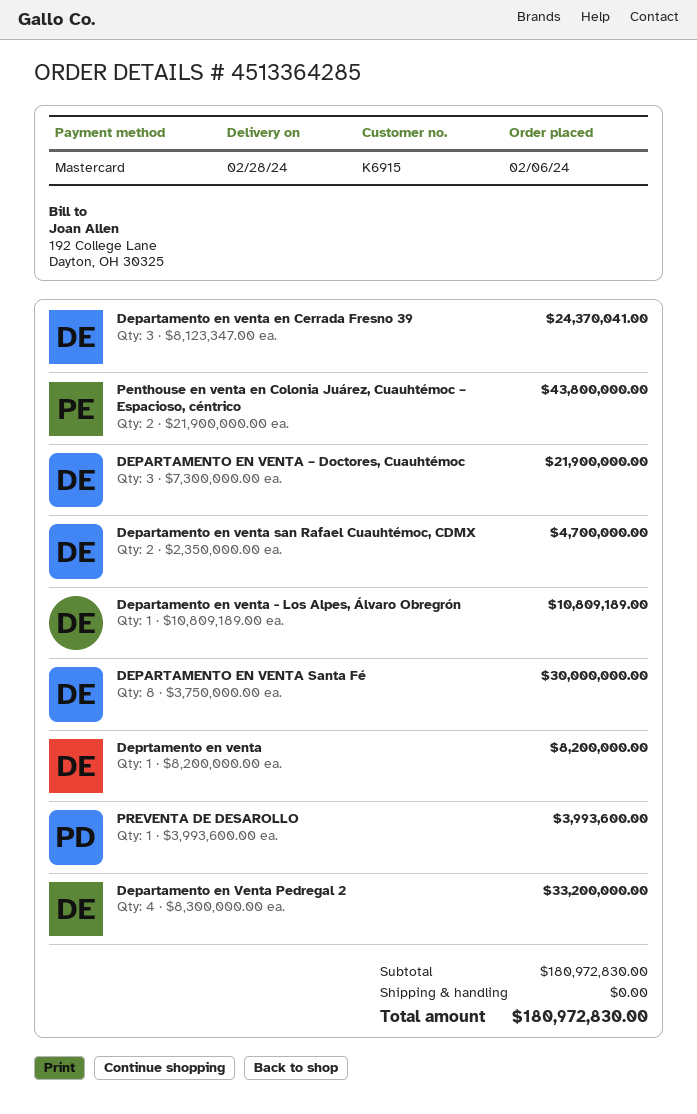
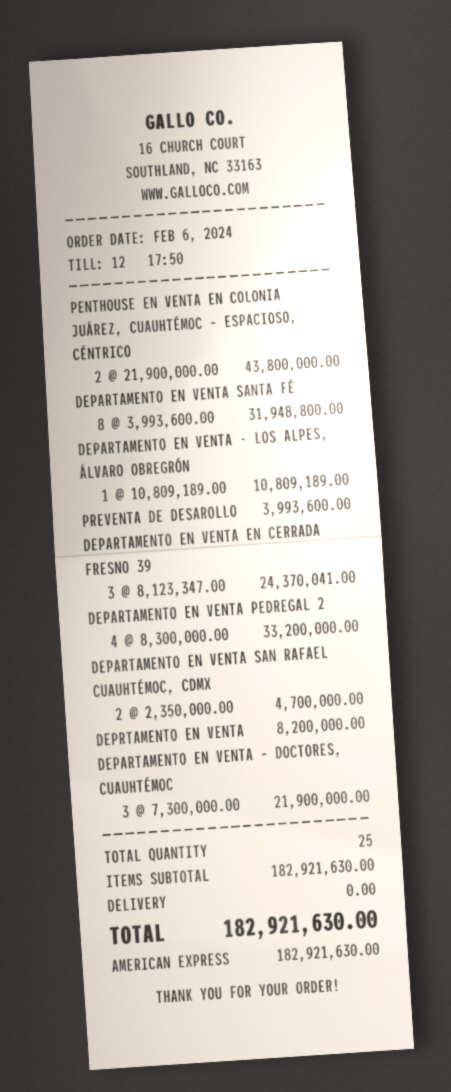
payment method: Mastercard -> American Express
DEPARTAMENTO EN VENTA Santa Fé: 8 x 3750000.00 = 30000000.00 -> 8 x 3993600.00 = 31948800.00
subtotal: 180972830.00 -> 182921630.00
total: 180972830.00 -> 182921630.00

